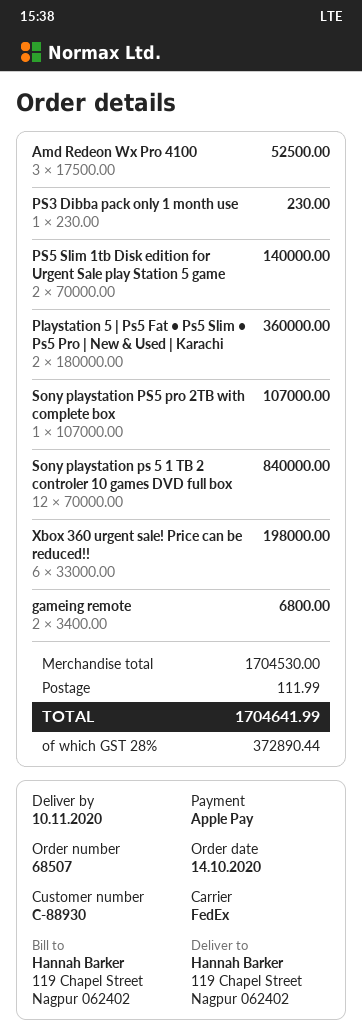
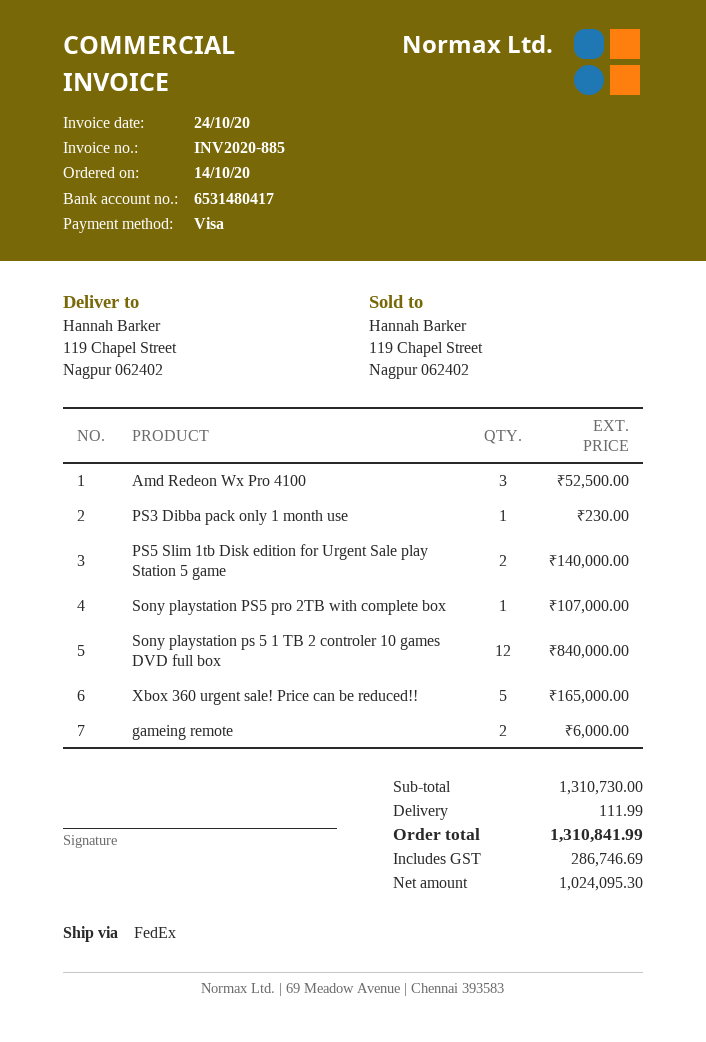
payment method: Apple Pay -> Visa
Playstation 5 | Ps5 Fat • Ps5 Slim • Ps5 Pro | New & Used | Karachi: 2 for 360000.00 -> none
Xbox 360 urgent sale! Price can be reduced!!: 6 for 198000.00 -> 5 for 165000.00
gameing remote: 2 for 6800.00 -> 2 for 6000.00
subtotal: 1704530.00 -> 1310730.00
tax: 372890.44 -> 286746.69
total: 1704641.99 -> 1310841.99

